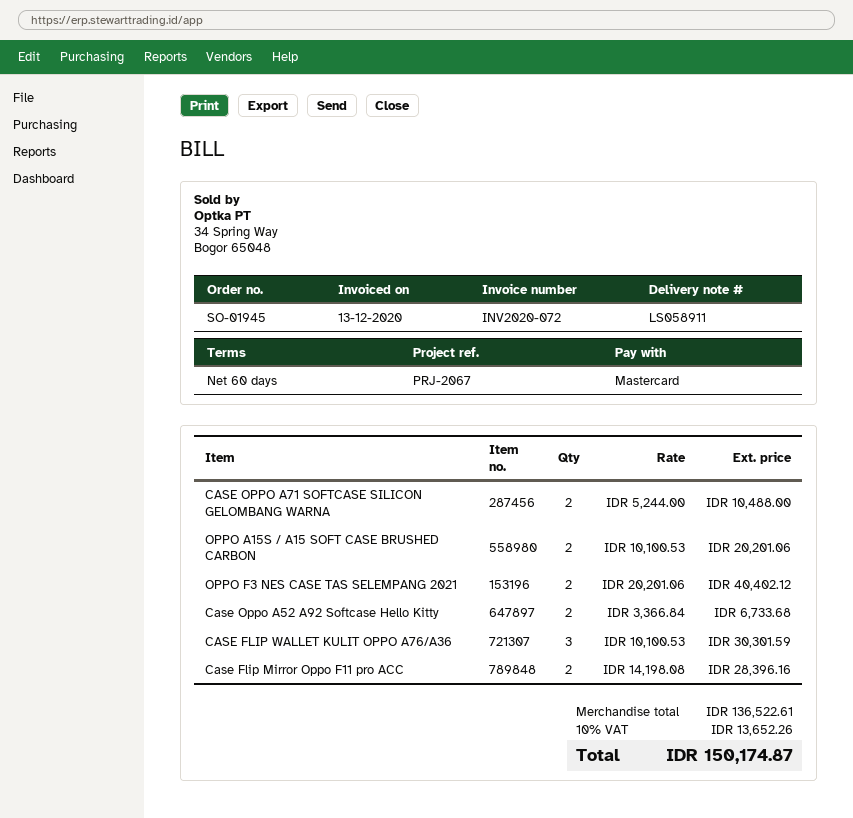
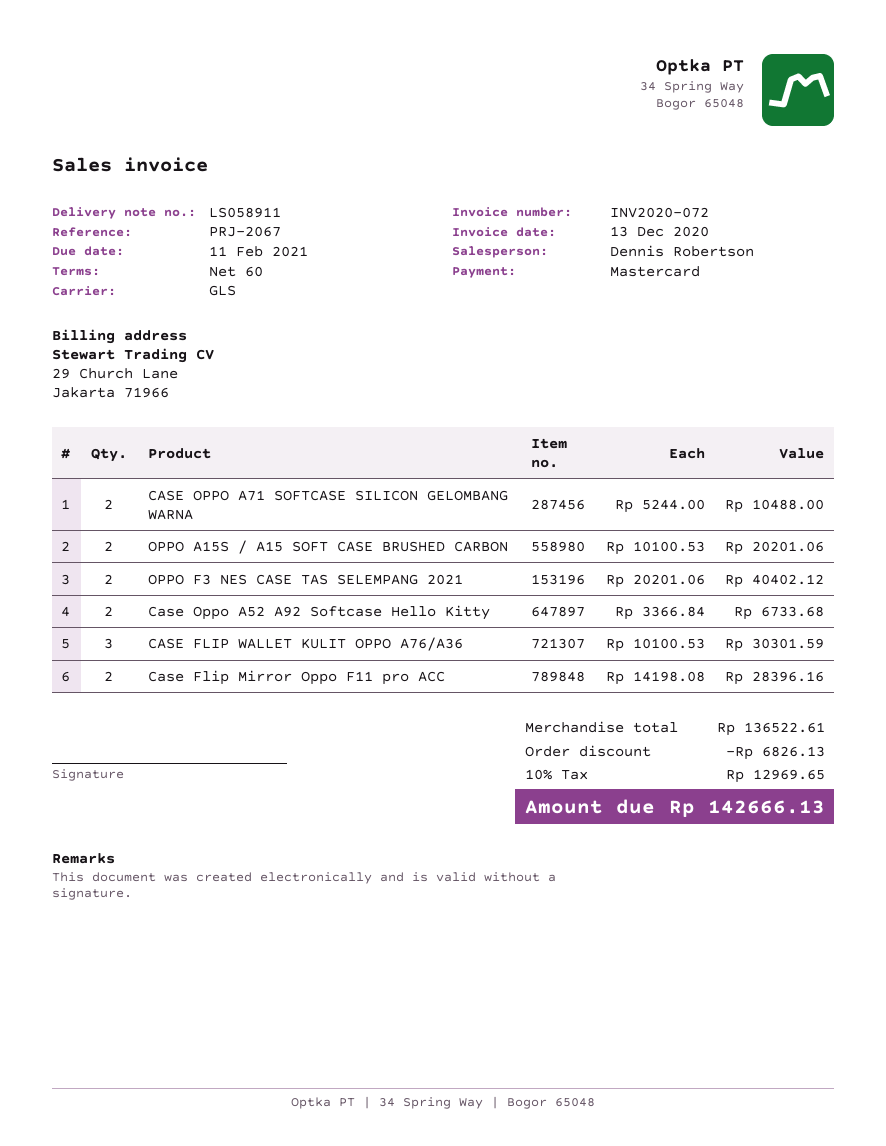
discount: none -> 6826.13
tax: 10% = 13652.26 -> 10% = 12969.65
total: 150174.87 -> 142666.13

